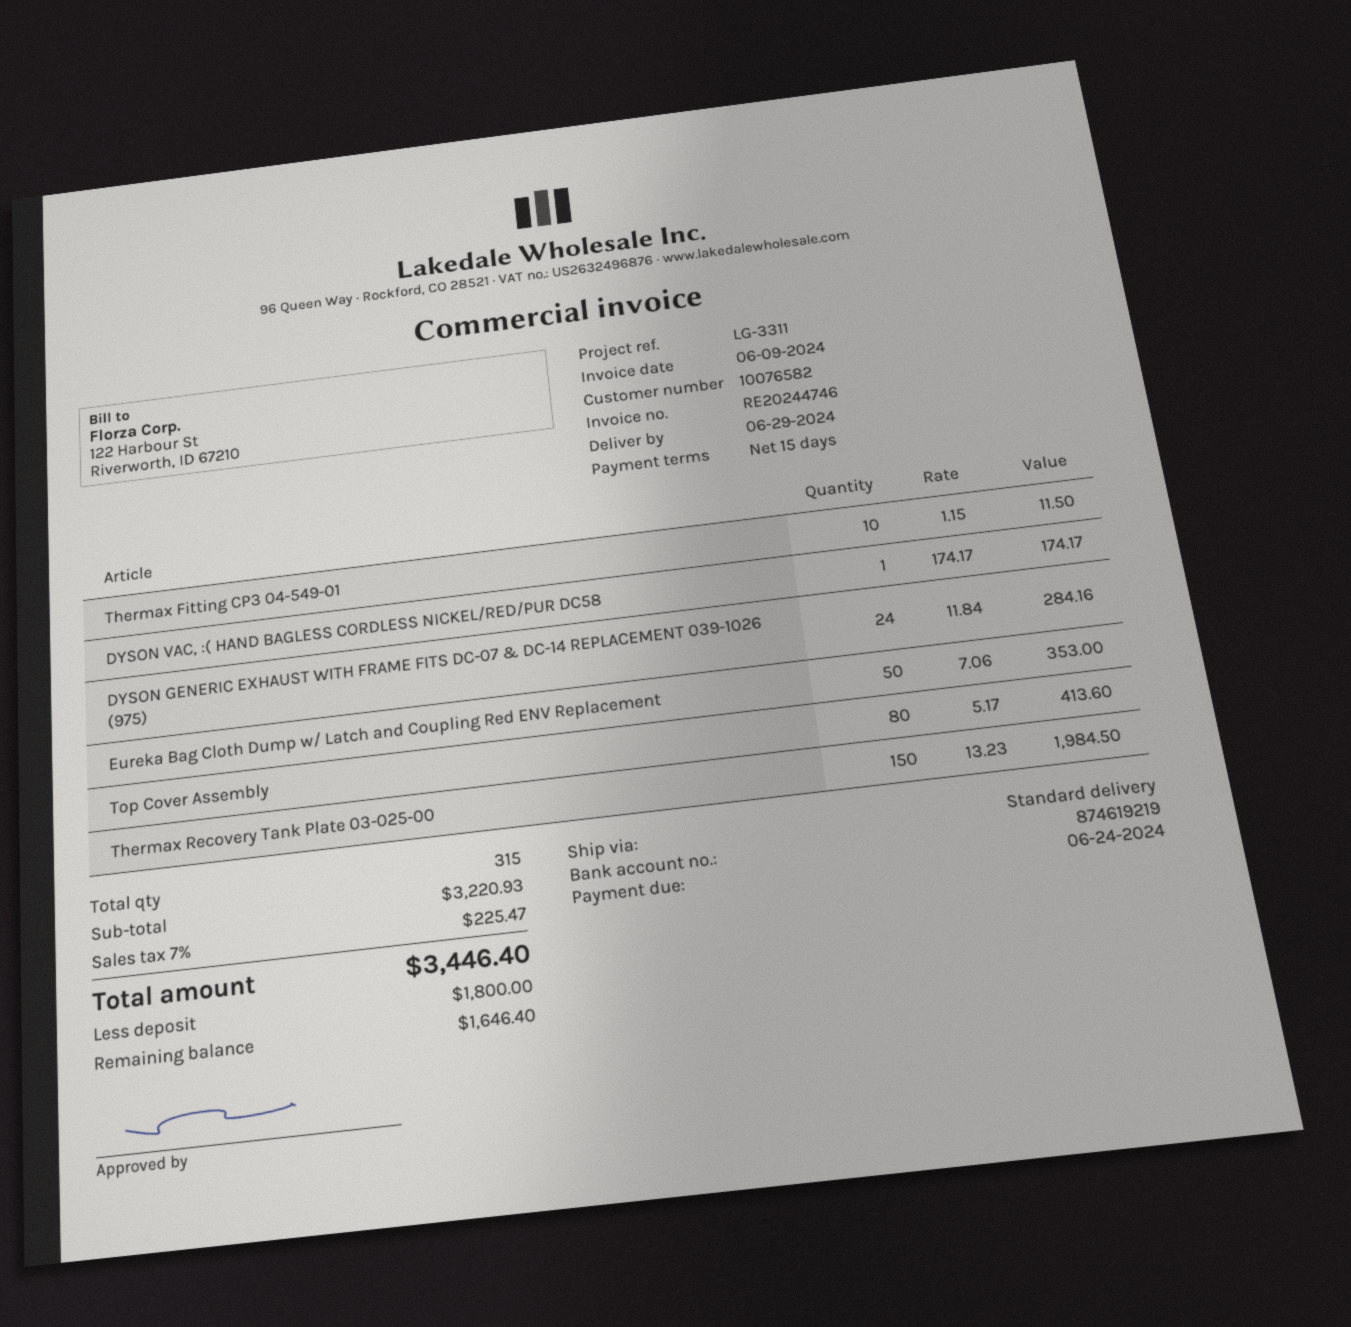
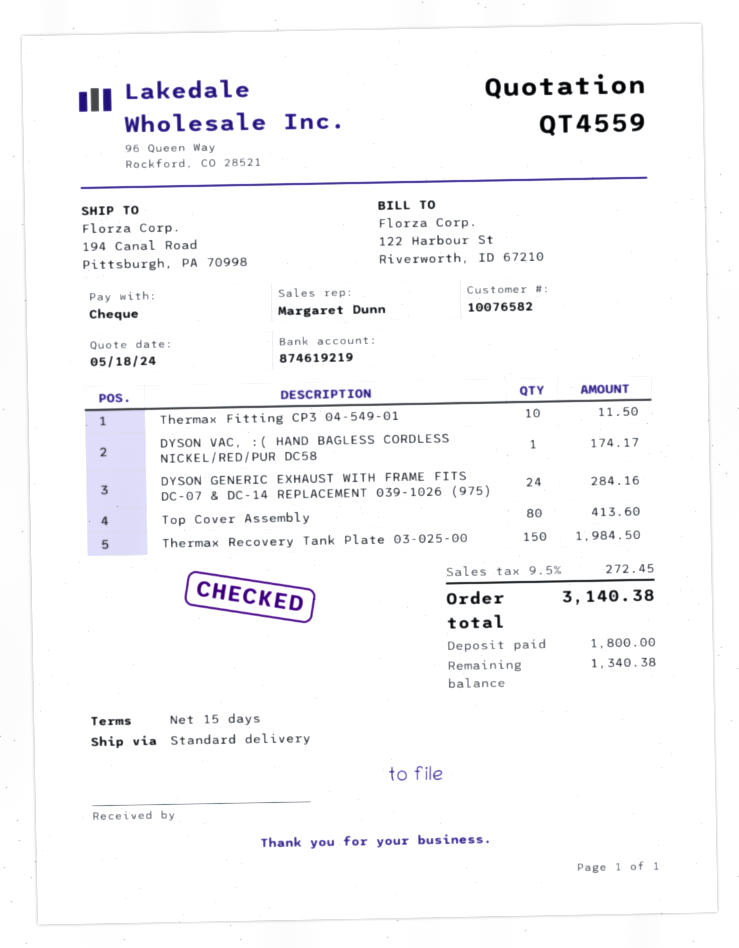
Eureka Bag Cloth Dump w/ Latch and Coupling Red ENV Replacement: 50 for 353.00 -> none
tax: 7% = 225.47 -> 9.5% = 272.45
total: 3446.40 -> 3140.38
balance: 1646.40 -> 1340.38

